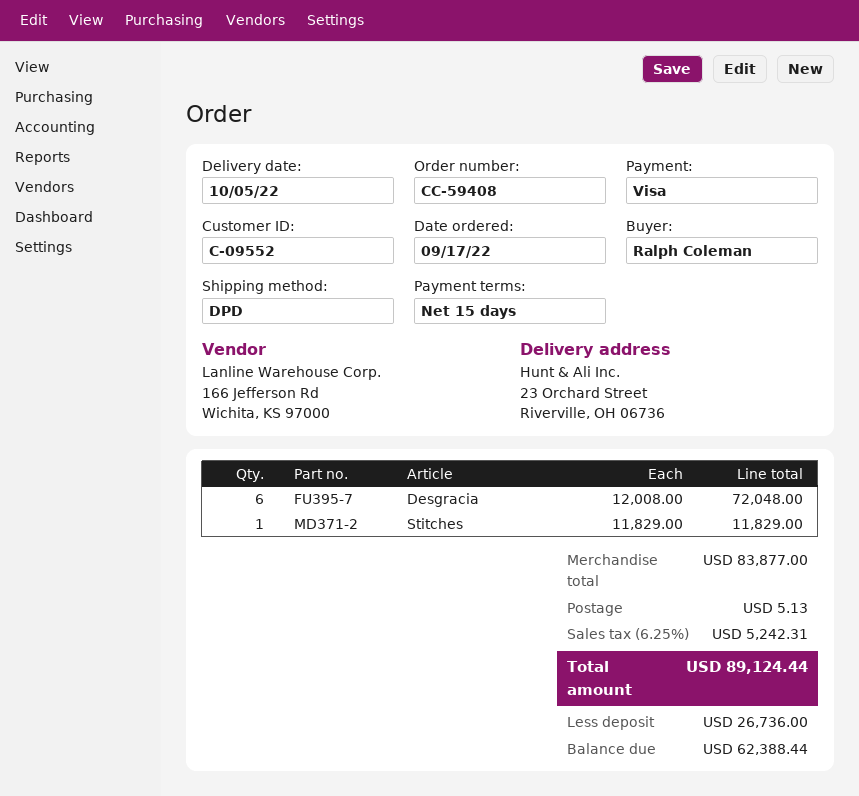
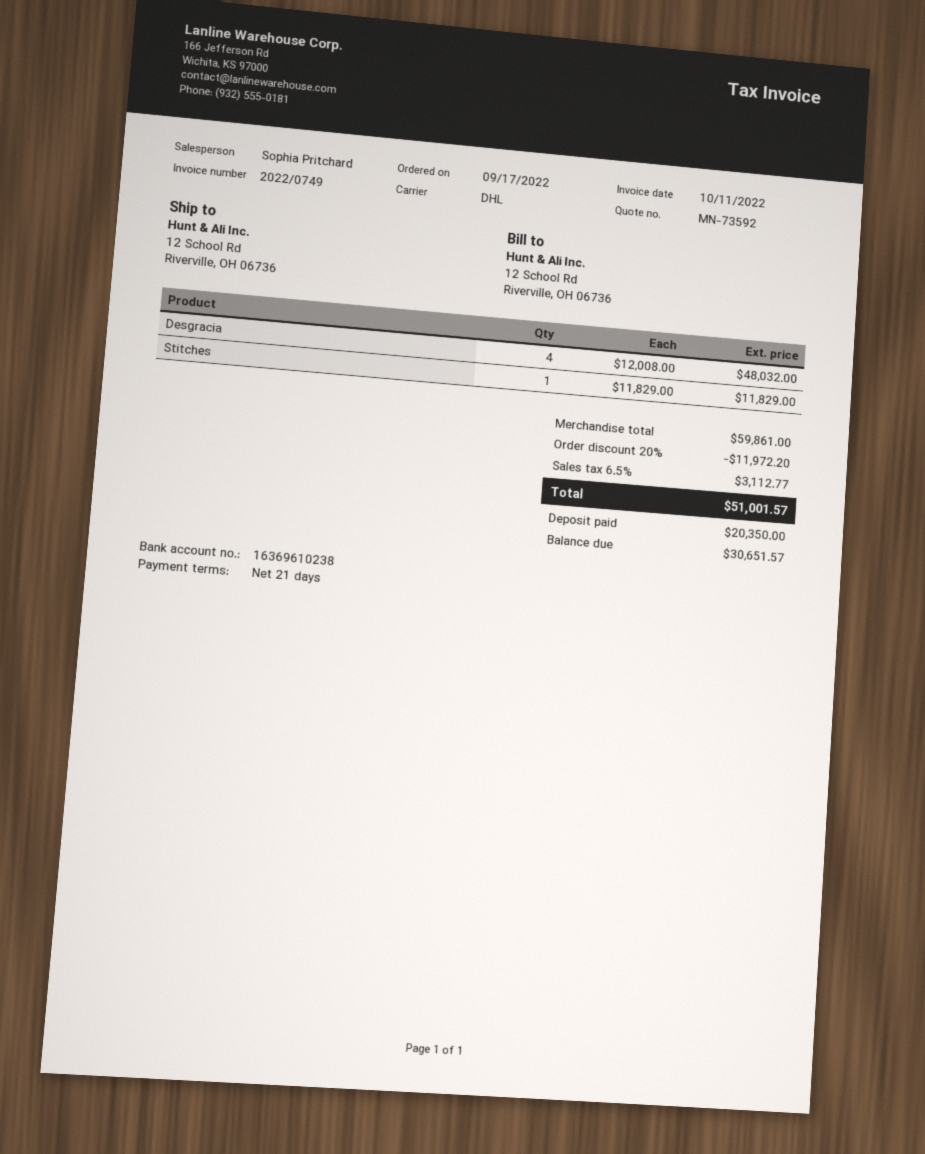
payment terms: 15 days -> 21 days
shipping method: DPD -> DHL
ship to: 23 Orchard Street, Riverville, OH 06736 -> 12 School Rd, Riverville, OH 06736
Desgracia: 6 x 12008.00 = 72048.00 -> 4 x 12008.00 = 48032.00
subtotal: 83877.00 -> 59861.00
discount: none -> 20% = 11972.20
shipping: 5.13 -> none
tax: 6.25% = 5242.31 -> 6.5% = 3112.77
total: 89124.44 -> 51001.57
deposit: 26736.00 -> 20350.00
balance: 62388.44 -> 30651.57

